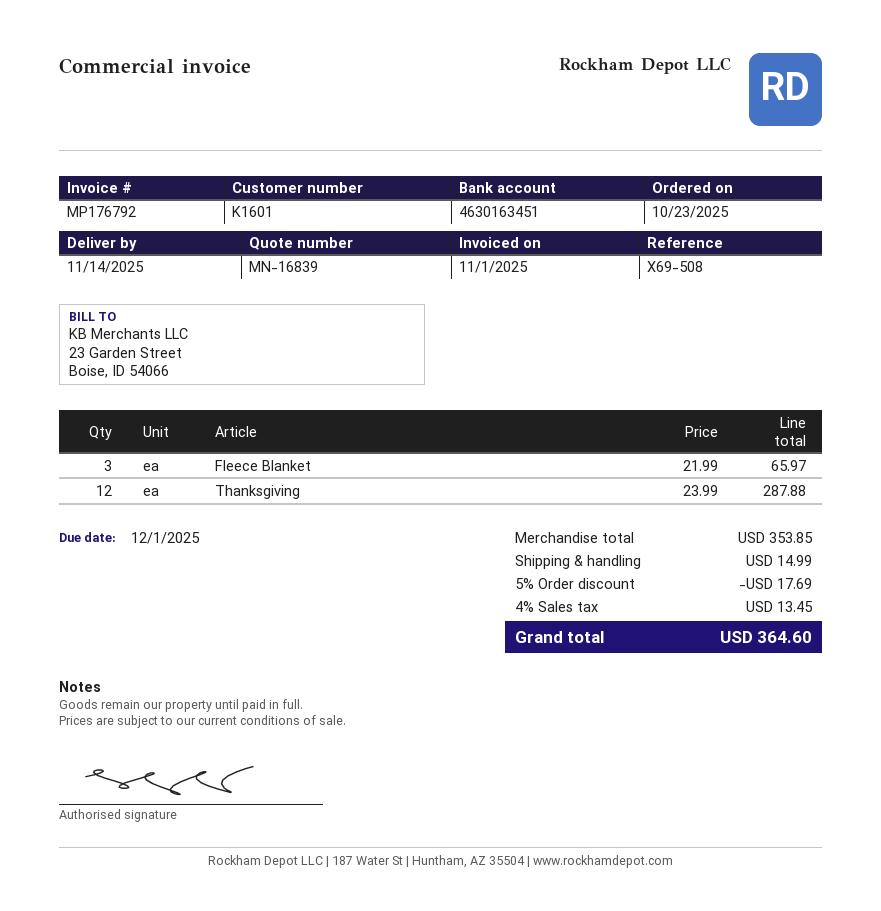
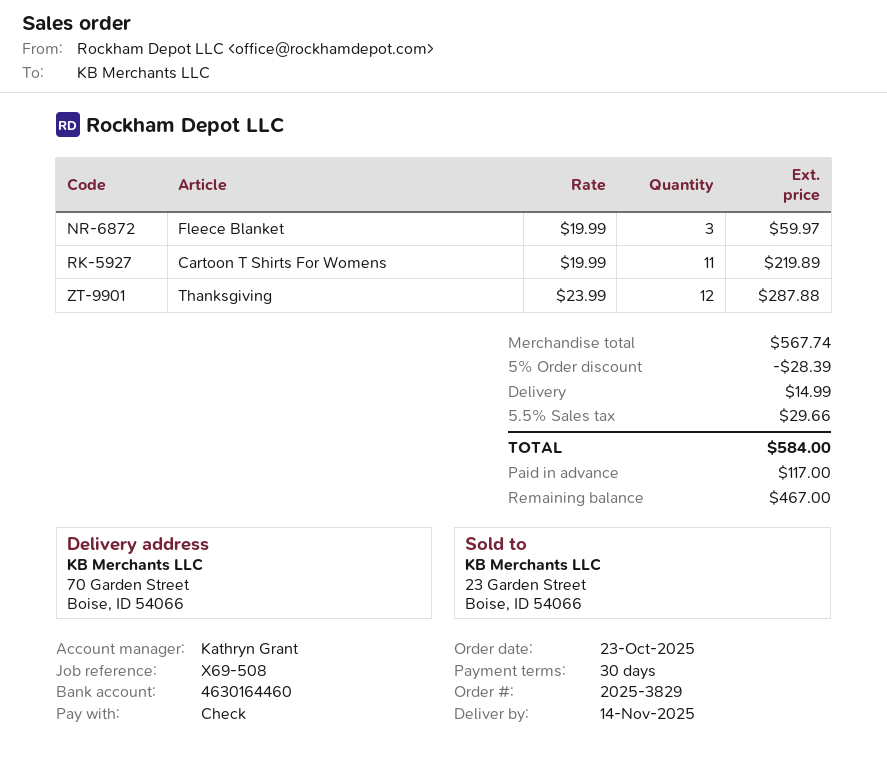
bank account: 4630163451 -> 4630164460
Fleece Blanket: 3 x 21.99 = 65.97 -> 3 x 19.99 = 59.97
Cartoon T Shirts For Womens: none -> 11 x 19.99 = 219.89
subtotal: 353.85 -> 567.74
discount: 5% = 17.69 -> 5% = 28.39
tax: 4% = 13.45 -> 5.5% = 29.66
total: 364.60 -> 584.00

